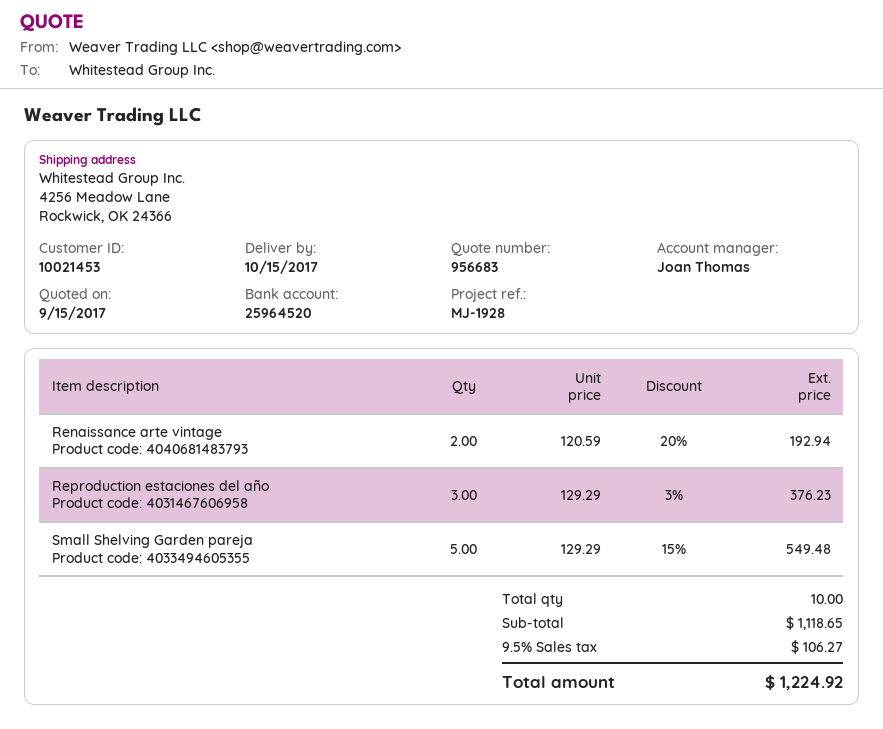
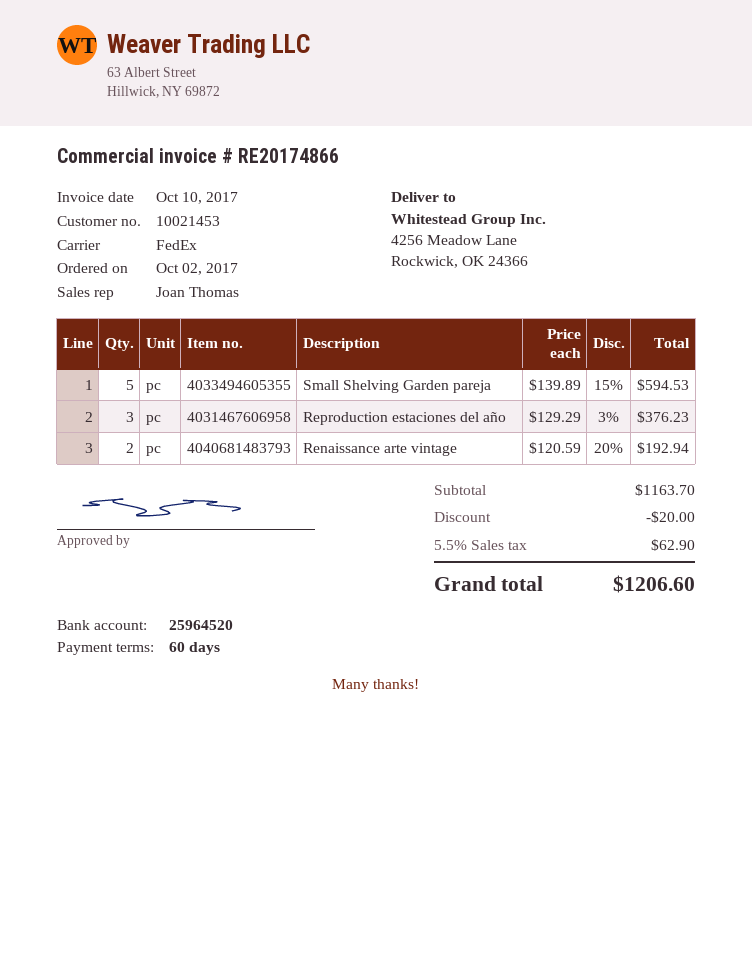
Small Shelving Garden pareja: 5 x 129.29 - 15% = 549.48 -> 5 x 139.89 - 15% = 594.53
subtotal: 1118.65 -> 1163.70
discount: none -> 20.00
tax: 9.5% = 106.27 -> 5.5% = 62.90
total: 1224.92 -> 1206.60

